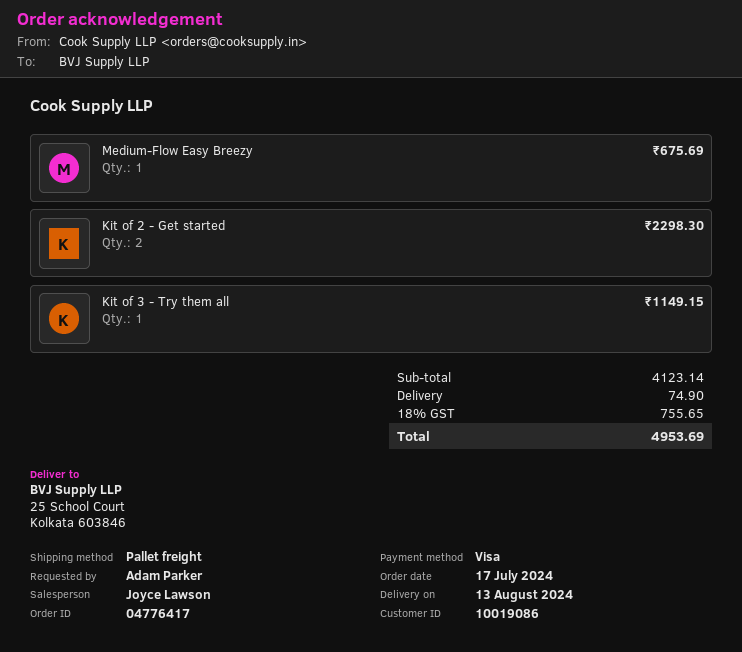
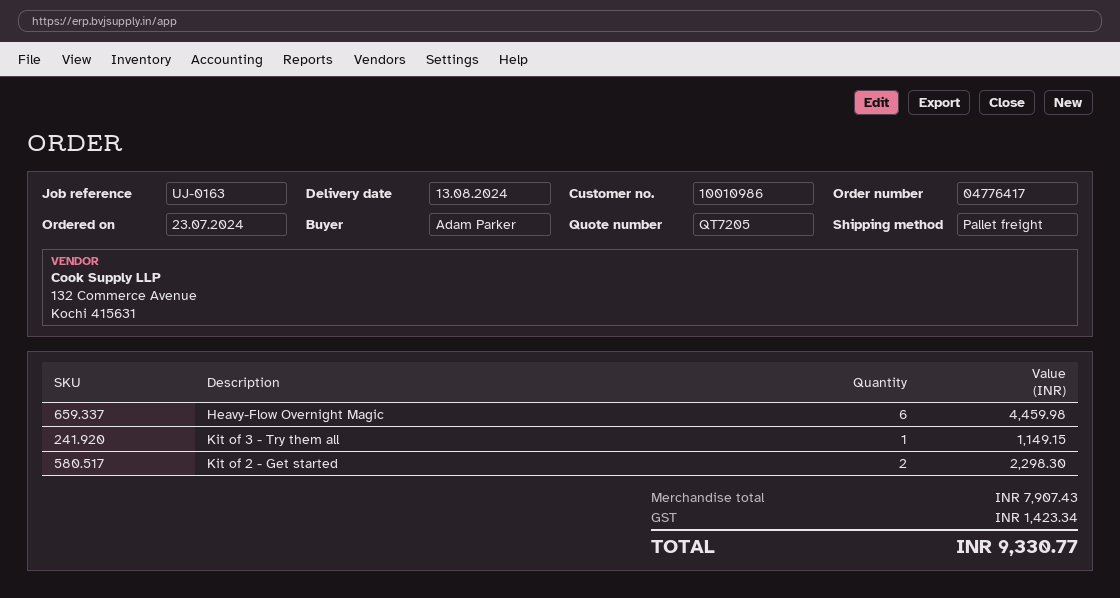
order date: 2024-07-17 -> 2024-07-23
customer number: 10019086 -> 10010986
Medium-Flow Easy Breezy: 1 for 675.69 -> none
Heavy-Flow Overnight Magic: none -> 6 for 4459.98
subtotal: 4123.14 -> 7907.43
shipping: 74.90 -> none
tax: 755.65 -> 1423.34
total: 4953.69 -> 9330.77

